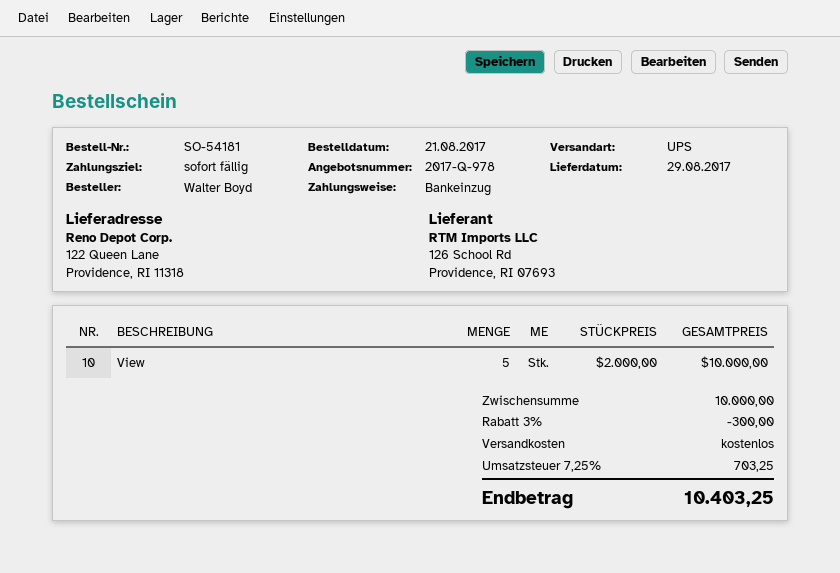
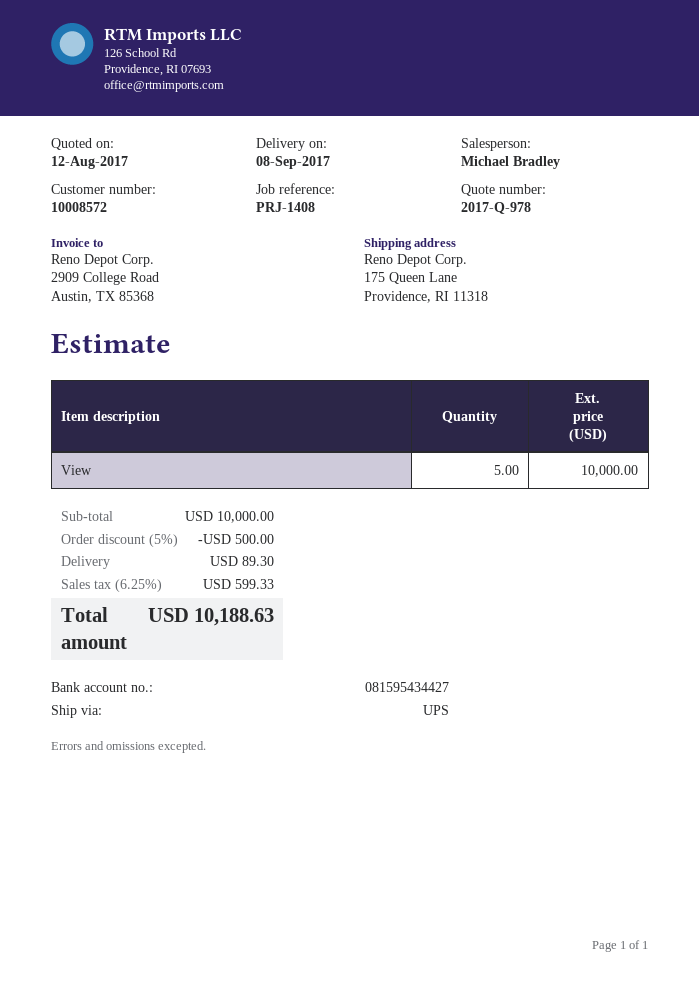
delivery date: 2017-08-29 -> 2017-09-08
ship to: 122 Queen Lane, Providence, RI 11318 -> 175 Queen Lane, Providence, RI 11318
discount: 3% = 300.00 -> 5% = 500.00
shipping: 0.00 -> 89.30
tax: 7.25% = 703.25 -> 6.25% = 599.33
total: 10403.25 -> 10188.63

